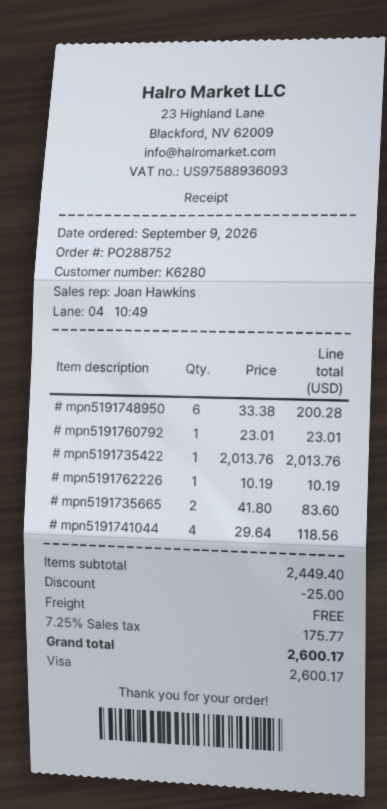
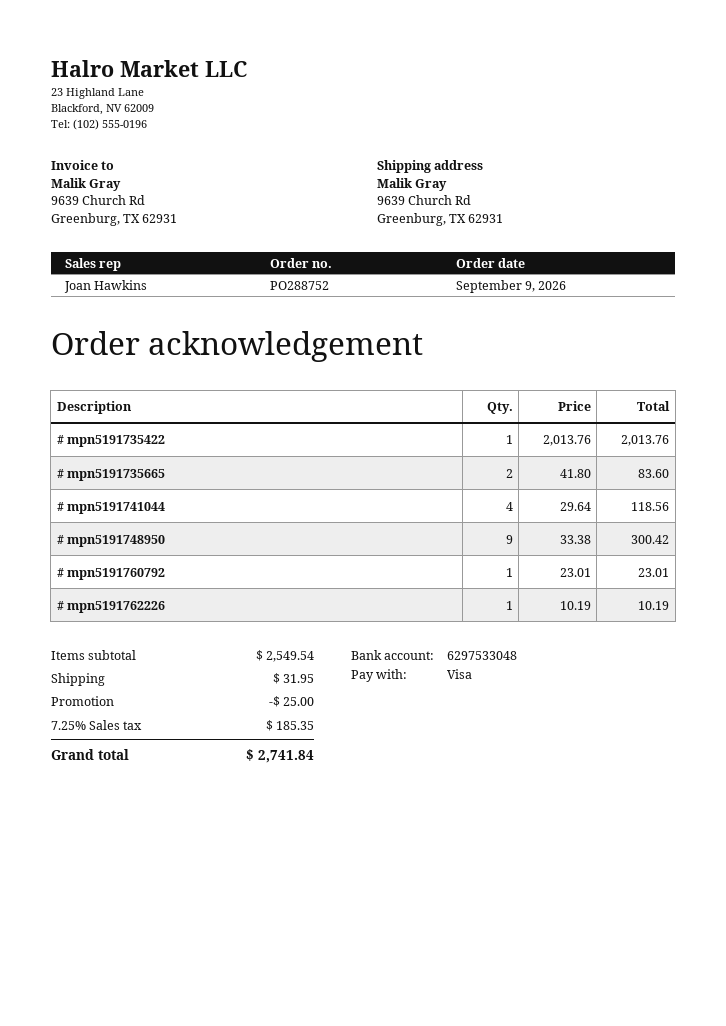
# mpn5191748950: 6 x 33.38 = 200.28 -> 9 x 33.38 = 300.42
subtotal: 2449.40 -> 2549.54
shipping: 0.00 -> 31.95
tax: 7.25% = 175.77 -> 7.25% = 185.35
total: 2600.17 -> 2741.84

